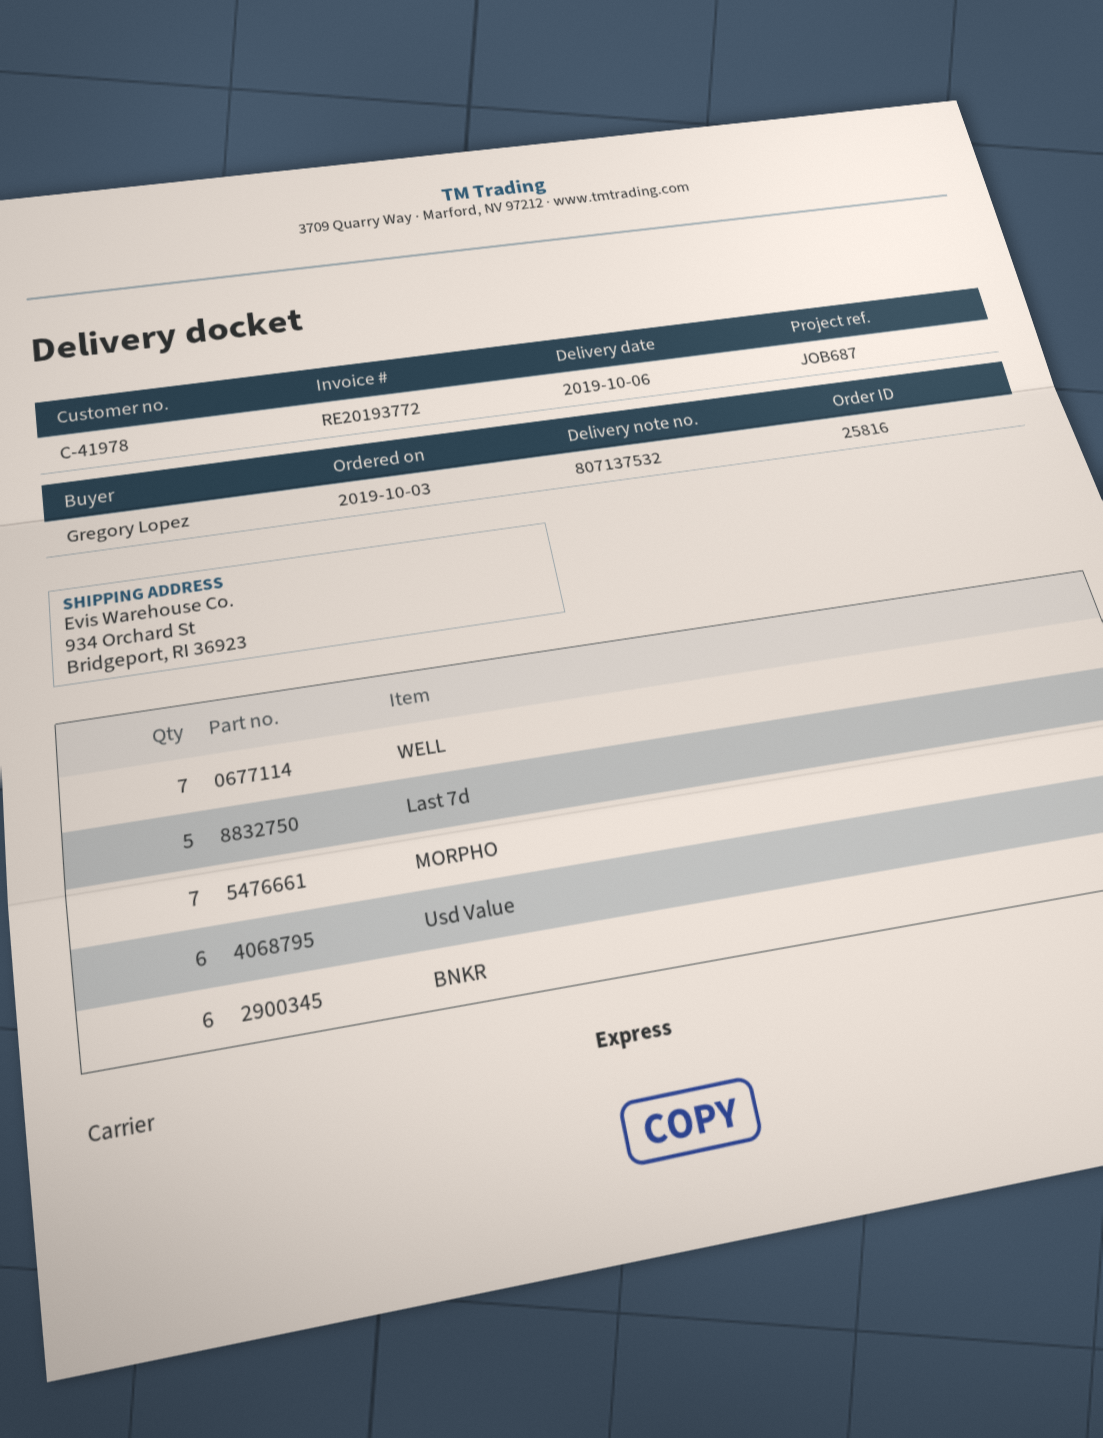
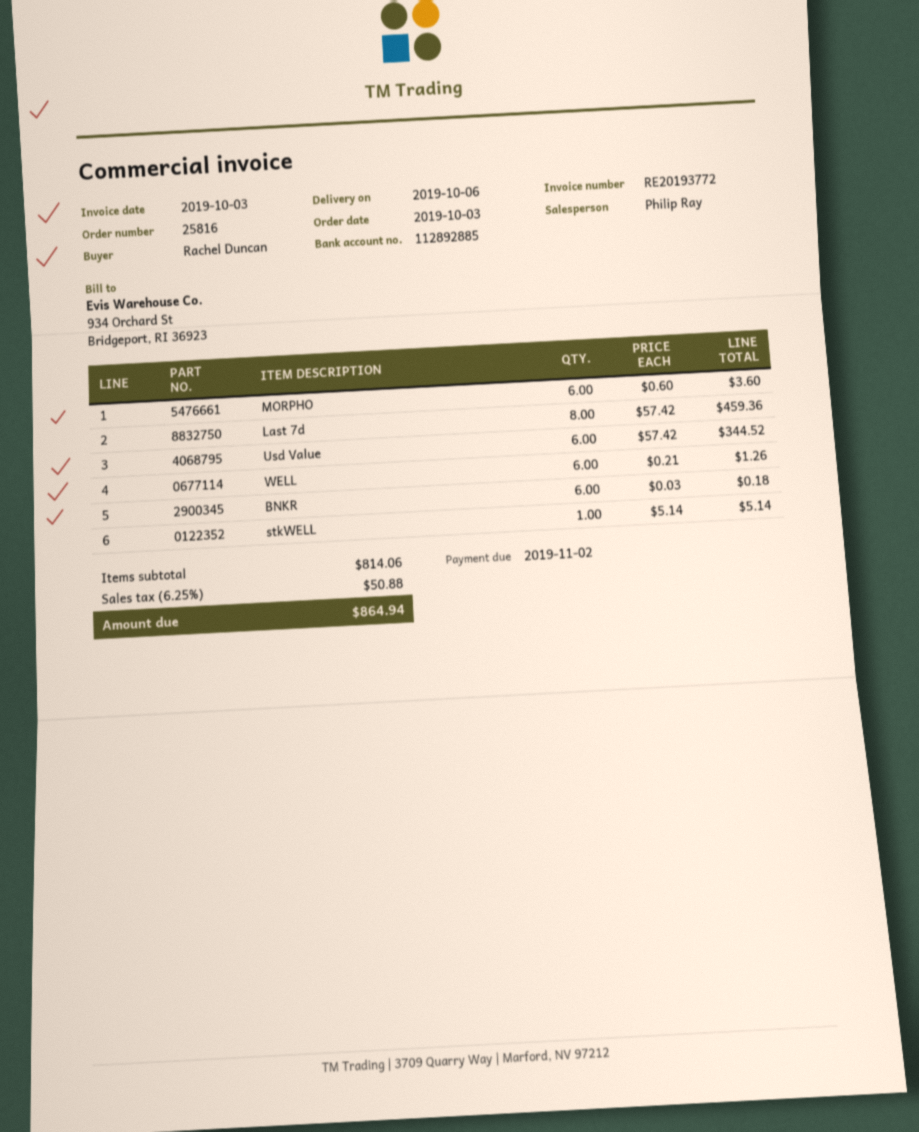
ordered by: Gregory Lopez -> Rachel Duncan
WELL: 7 -> 6
Last 7d: 5 -> 8
MORPHO: 7 -> 6
stkWELL: none -> 1

